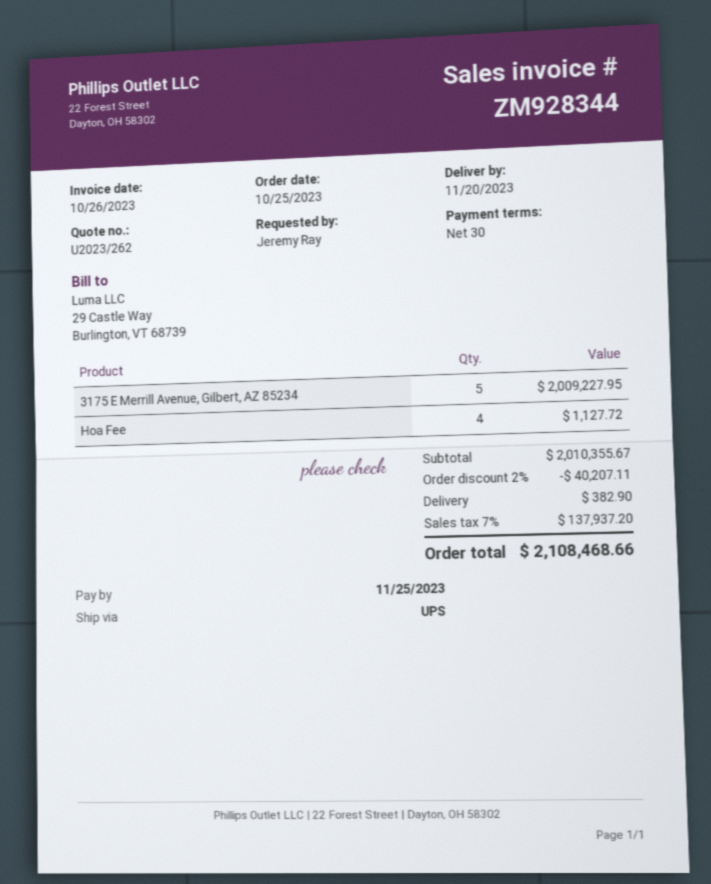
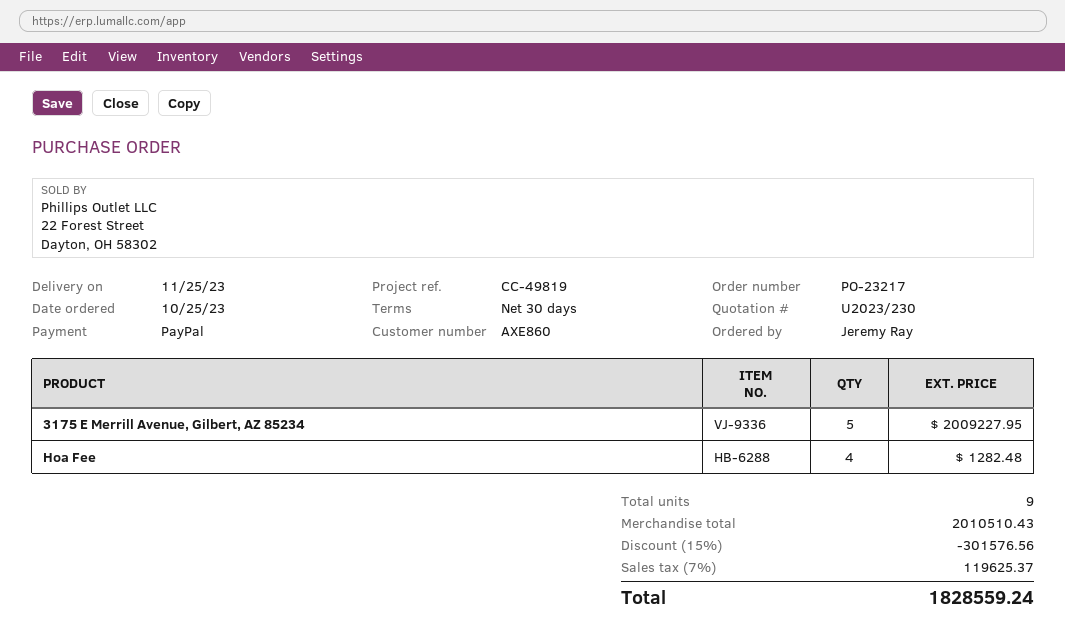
quote number: U2023/262 -> U2023/230
delivery date: 2023-11-20 -> 2023-11-25
Hoa Fee: 4 for 1127.72 -> 4 for 1282.48
subtotal: 2010355.67 -> 2010510.43
discount: 2% = 40207.11 -> 15% = 301576.56
shipping: 382.90 -> none
tax: 7% = 137937.20 -> 7% = 119625.37
total: 2108468.66 -> 1828559.24

